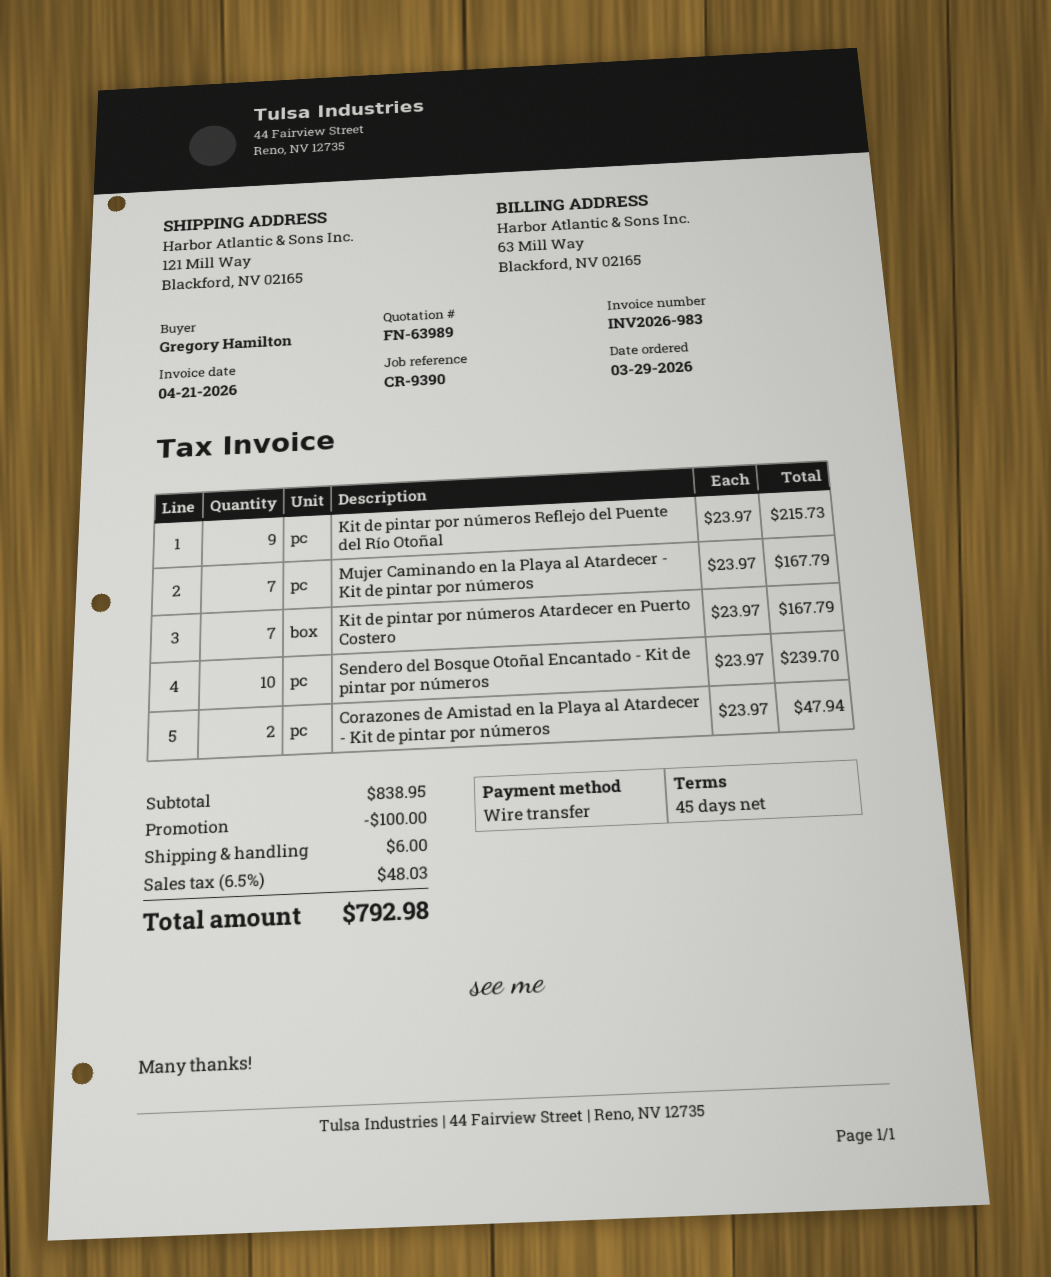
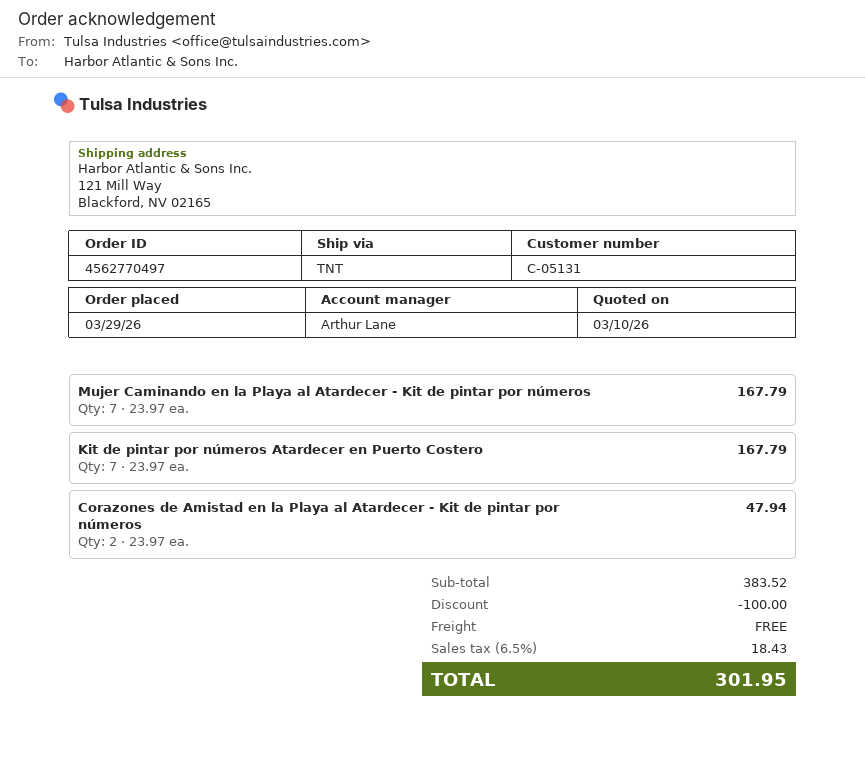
Kit de pintar por números Reflejo del Puente del Río Otoñal: 9 x 23.97 = 215.73 -> none
Sendero del Bosque Otoñal Encantado - Kit de pintar por números: 10 x 23.97 = 239.70 -> none
subtotal: 838.95 -> 383.52
shipping: 6.00 -> 0.00
tax: 6.5% = 48.03 -> 6.5% = 18.43
total: 792.98 -> 301.95

